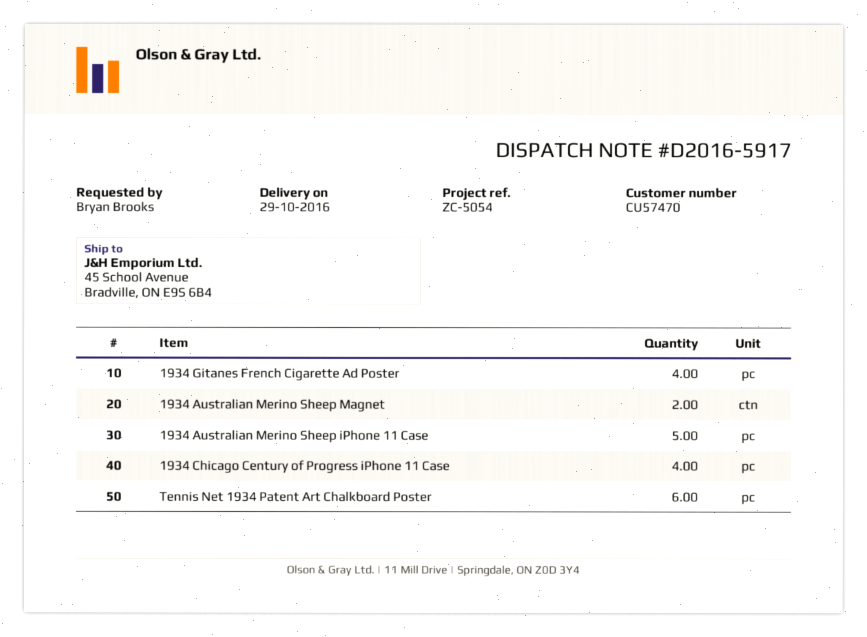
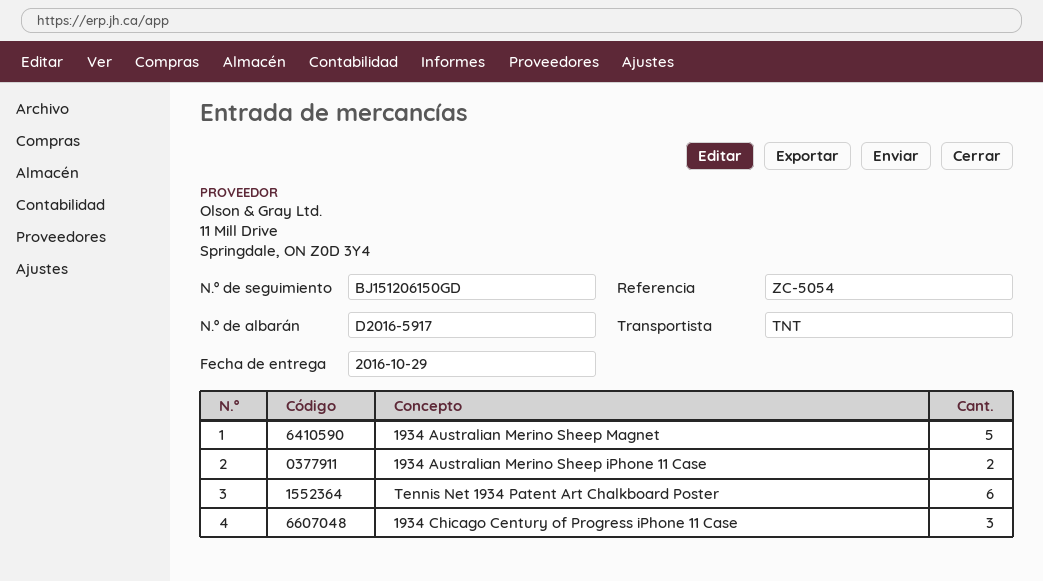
1934 Gitanes French Cigarette Ad Poster: 4 -> none
1934 Australian Merino Sheep Magnet: 2 -> 5
1934 Australian Merino Sheep iPhone 11 Case: 5 -> 2
1934 Chicago Century of Progress iPhone 11 Case: 4 -> 3

